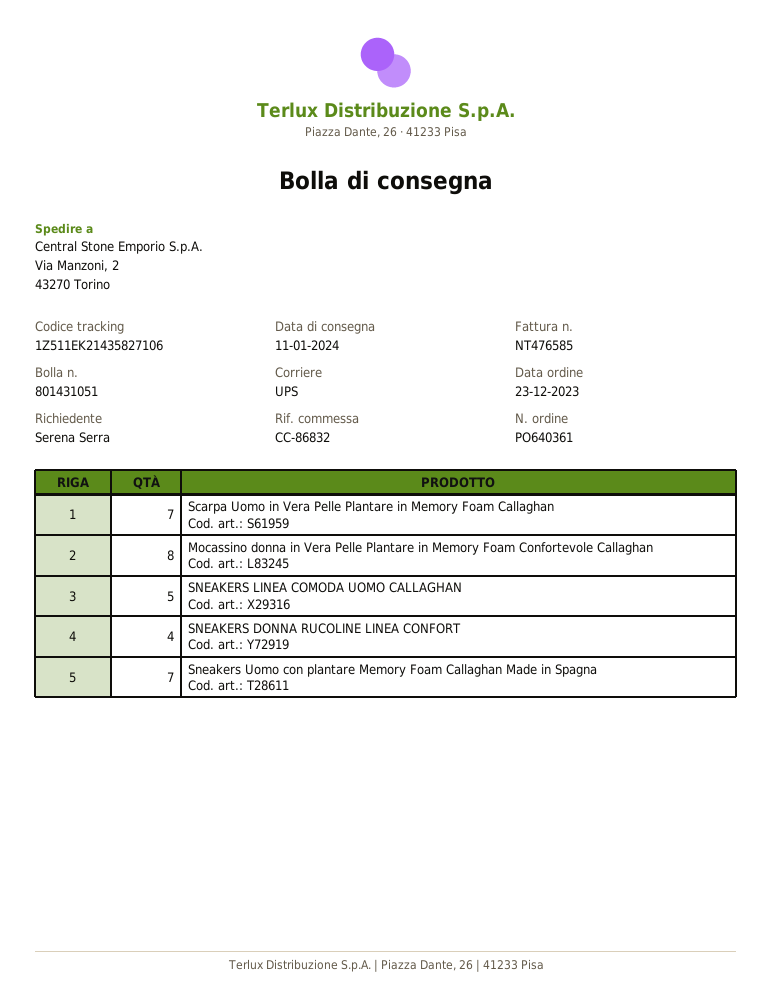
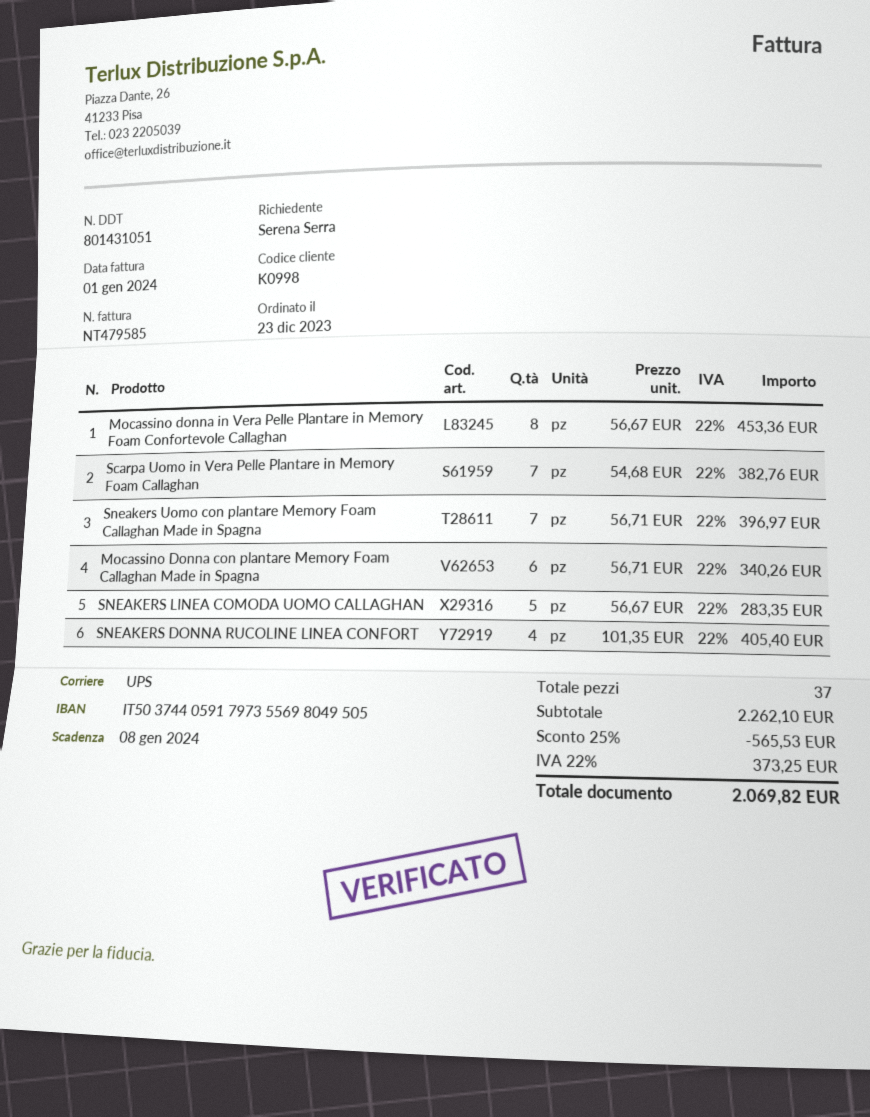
invoice number: NT476585 -> NT479585
Mocassino Donna con plantare Memory Foam Callaghan Made in Spagna: none -> 6

